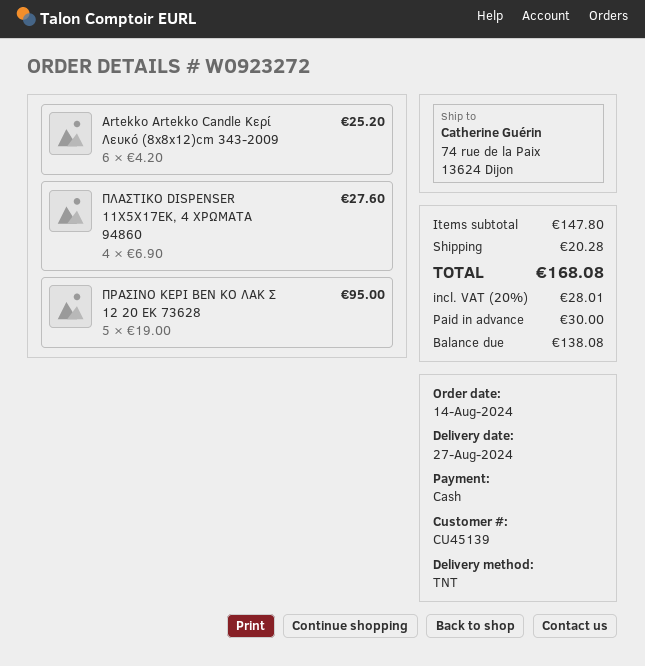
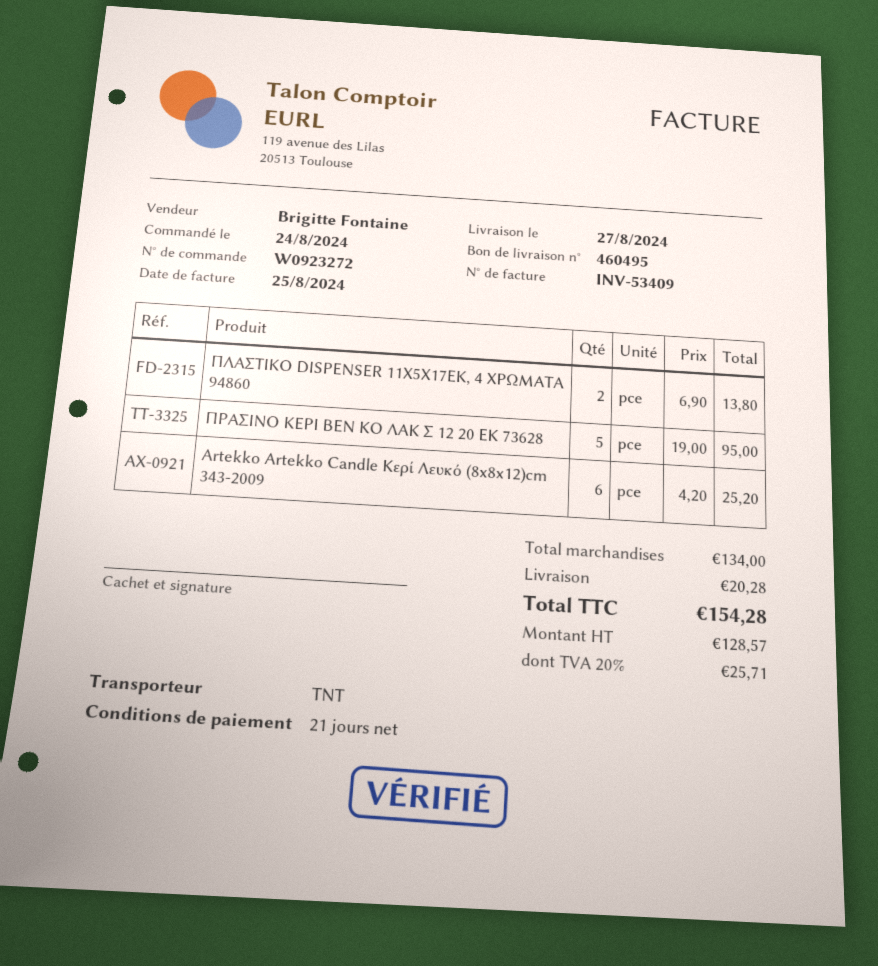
order date: 2024-08-14 -> 2024-08-24
ΠΛΑΣΤΙΚΟ DISPENSER 11X5X17EK, 4 ΧΡΩΜΑΤΑ 94860: 4 x 6.90 = 27.60 -> 2 x 6.90 = 13.80
subtotal: 147.80 -> 134.00
tax: 20% = 28.01 -> 20% = 25.71
total: 168.08 -> 154.28

